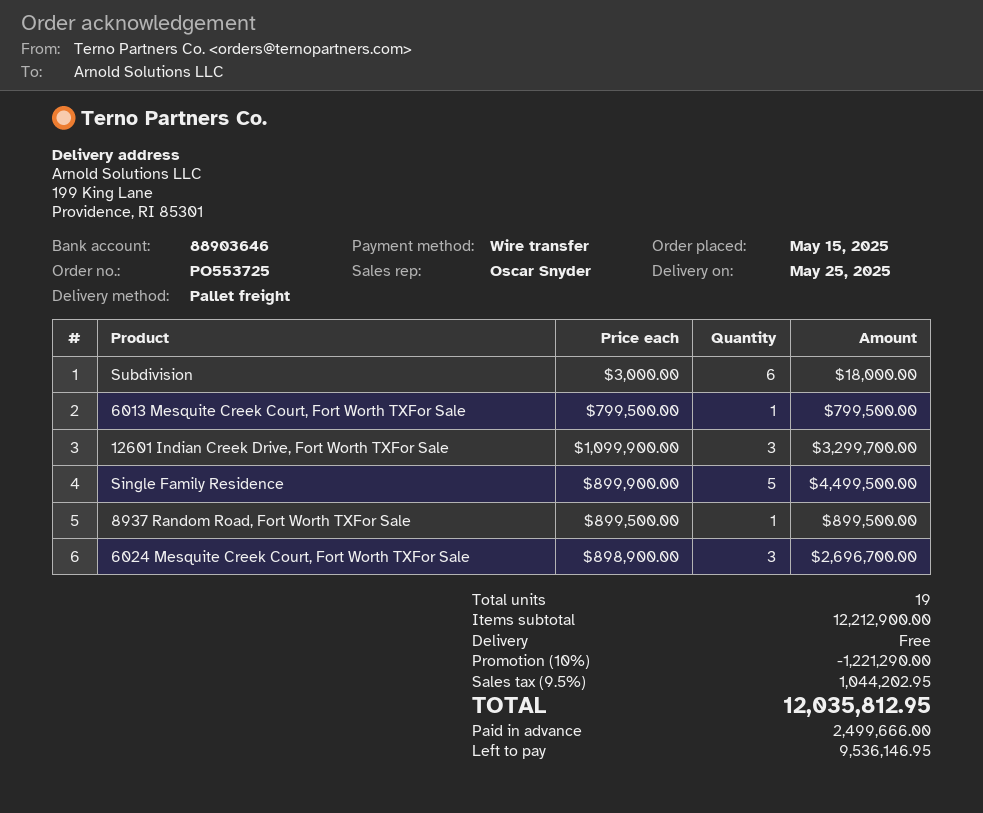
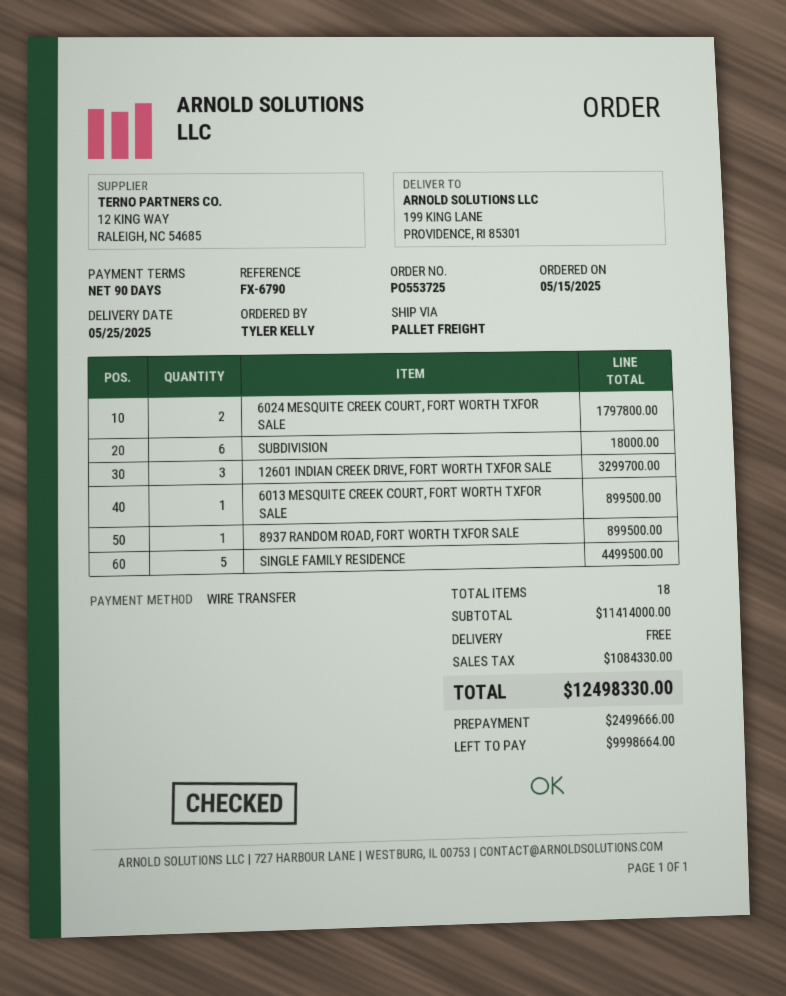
6013 Mesquite Creek Court, Fort Worth TXFor Sale: 1 for 799500.00 -> 1 for 899500.00
6024 Mesquite Creek Court, Fort Worth TXFor Sale: 3 for 2696700.00 -> 2 for 1797800.00
total quantity: 19 -> 18
subtotal: 12212900.00 -> 11414000.00
discount: 10% = 1221290.00 -> none
tax: 1044202.95 -> 1084330.00
total: 12035812.95 -> 12498330.00
balance: 9536146.95 -> 9998664.00

